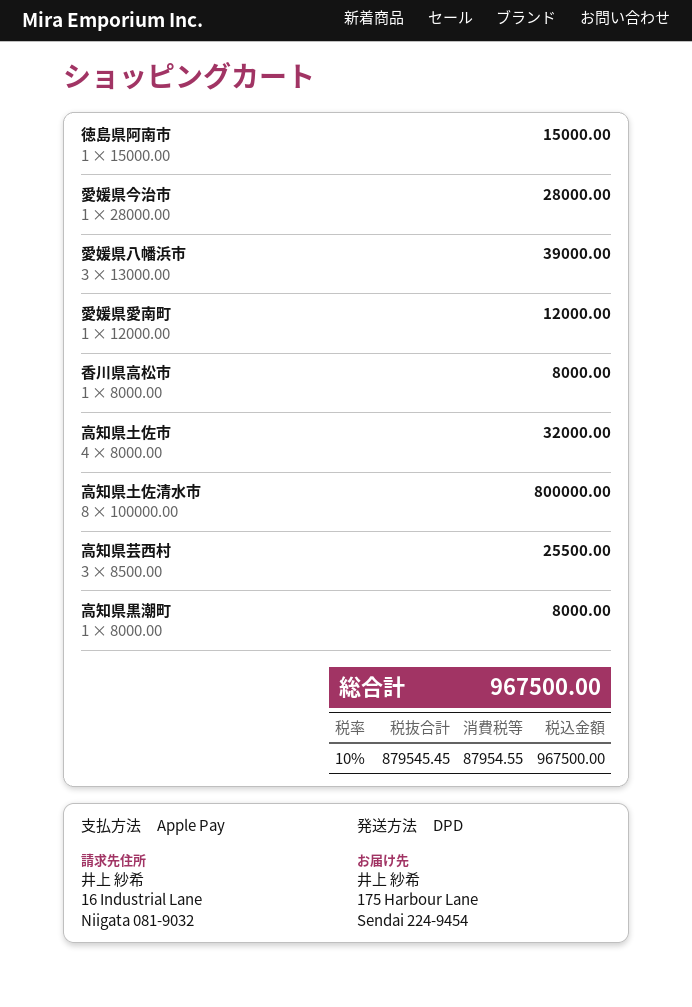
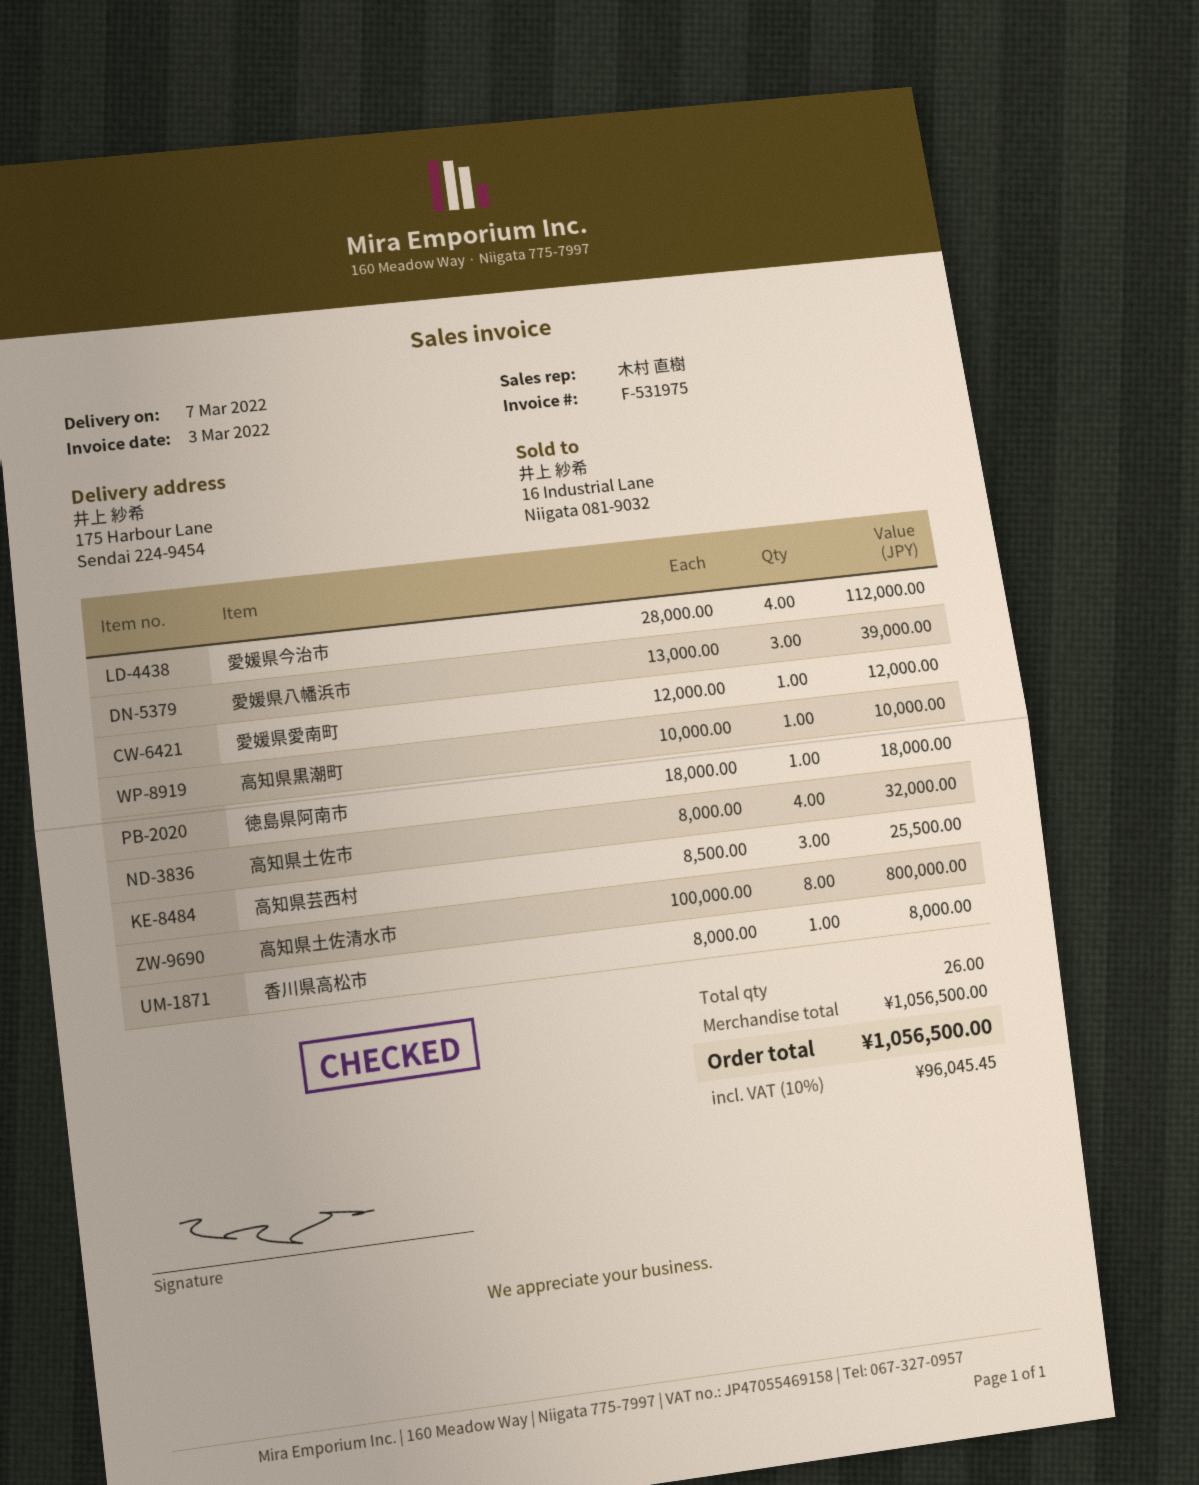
徳島県阿南市: 1 x 15000.00 = 15000.00 -> 1 x 18000.00 = 18000.00
愛媛県今治市: 1 x 28000.00 = 28000.00 -> 4 x 28000.00 = 112000.00
高知県黒潮町: 1 x 8000.00 = 8000.00 -> 1 x 10000.00 = 10000.00
tax: 10% = 87954.55 -> 10% = 96045.45
total: 967500.00 -> 1056500.00

